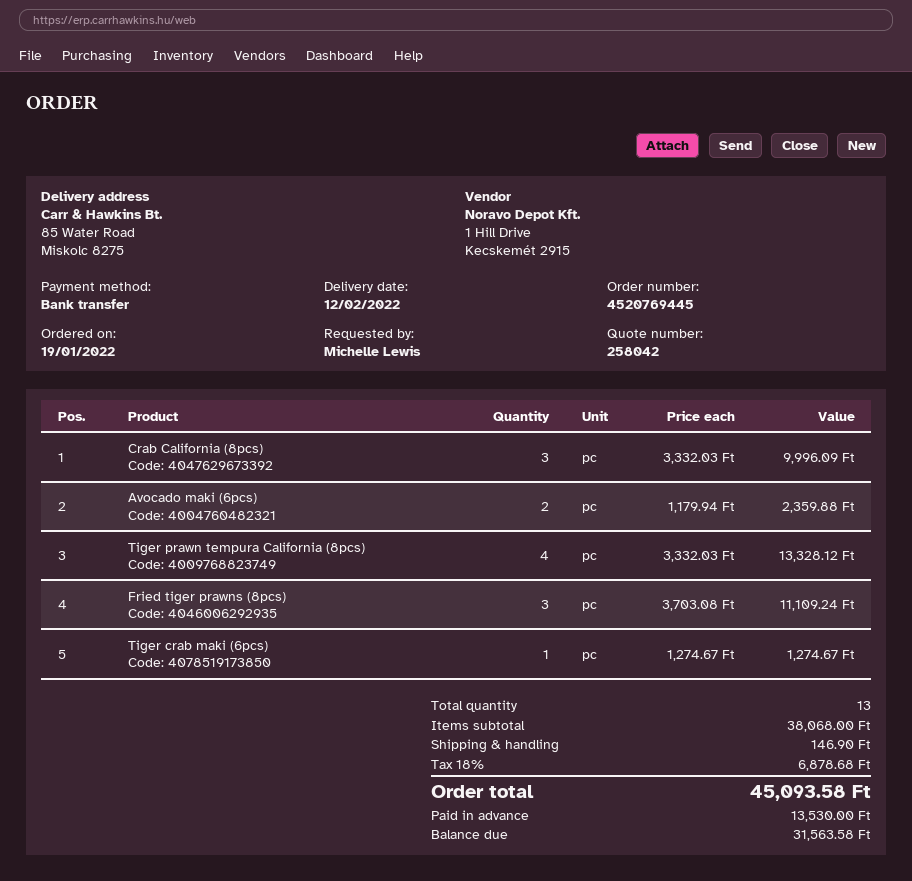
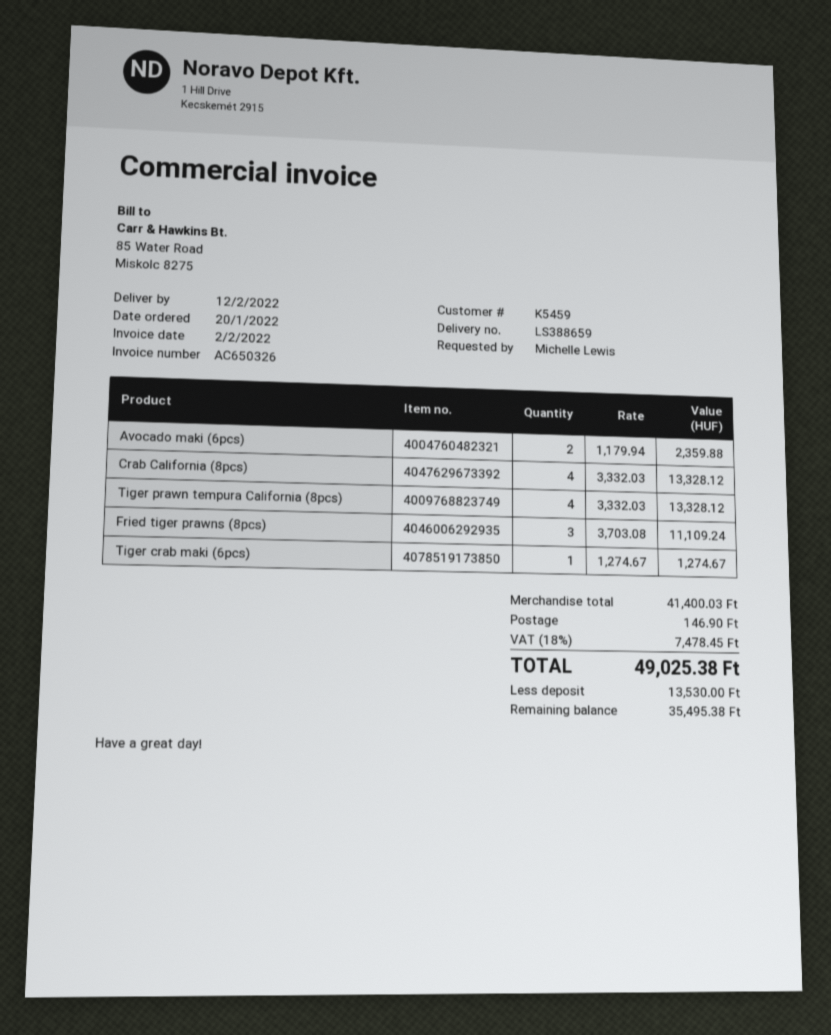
order date: 2022-01-19 -> 2022-01-20
Crab California (8pcs): 3 x 3332.03 = 9996.09 -> 4 x 3332.03 = 13328.12
subtotal: 38068.00 -> 41400.03
tax: 18% = 6878.68 -> 18% = 7478.45
total: 45093.58 -> 49025.38
balance: 31563.58 -> 35495.38

